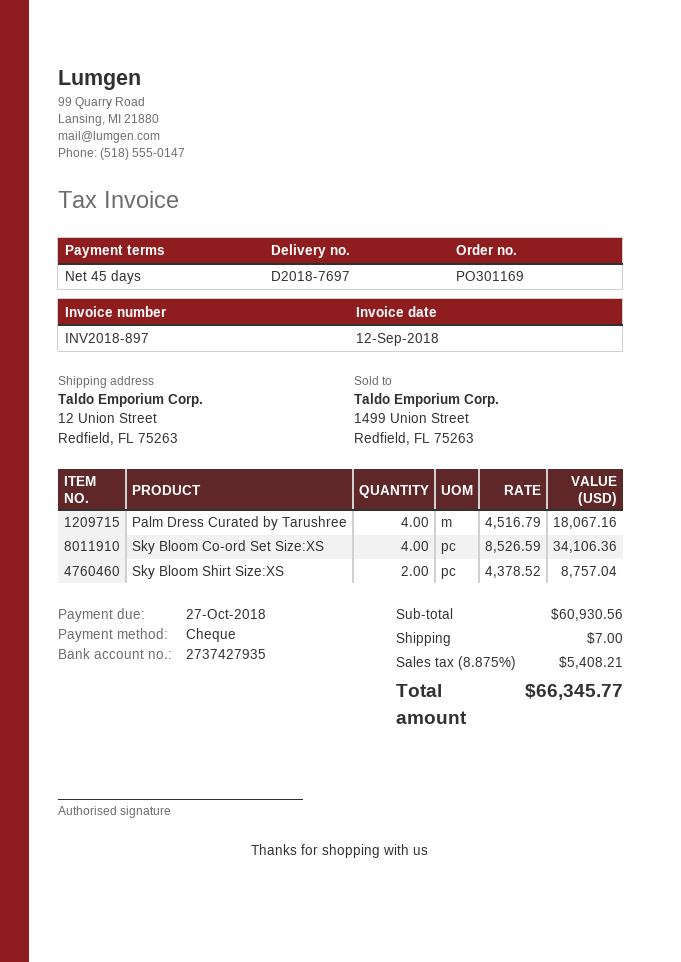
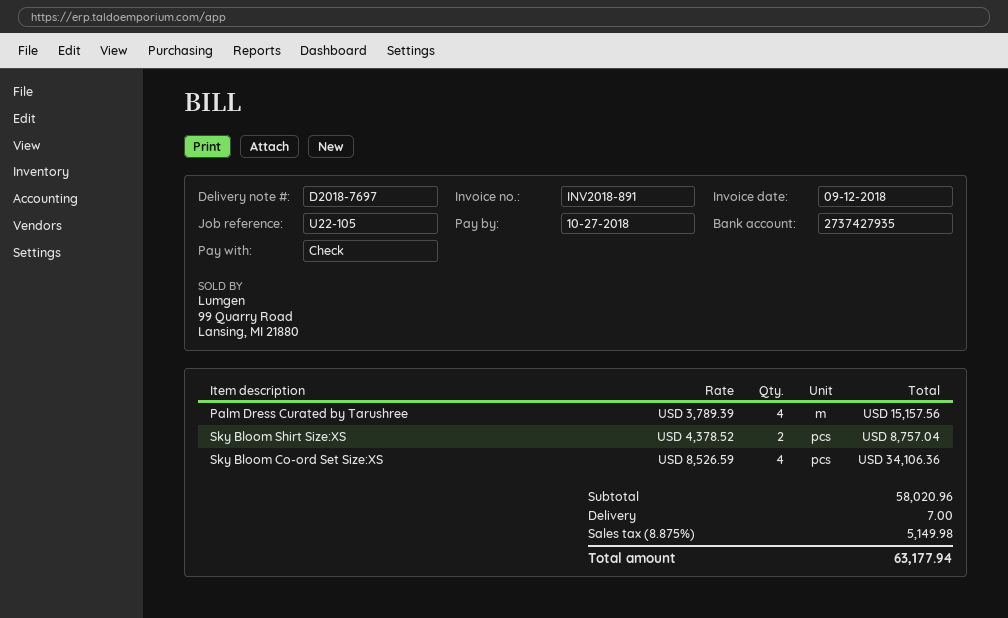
invoice number: INV2018-897 -> INV2018-891
Palm Dress Curated by Tarushree: 4 x 4516.79 = 18067.16 -> 4 x 3789.39 = 15157.56
subtotal: 60930.56 -> 58020.96
tax: 8.875% = 5408.21 -> 8.875% = 5149.98
total: 66345.77 -> 63177.94

